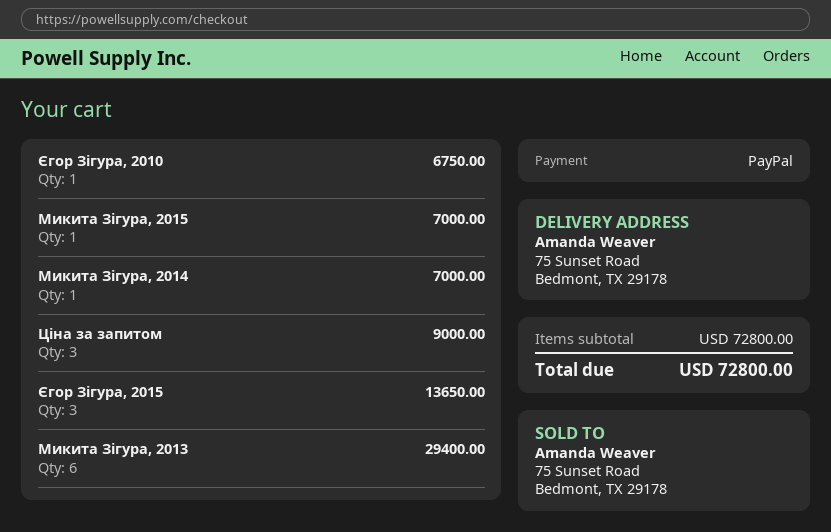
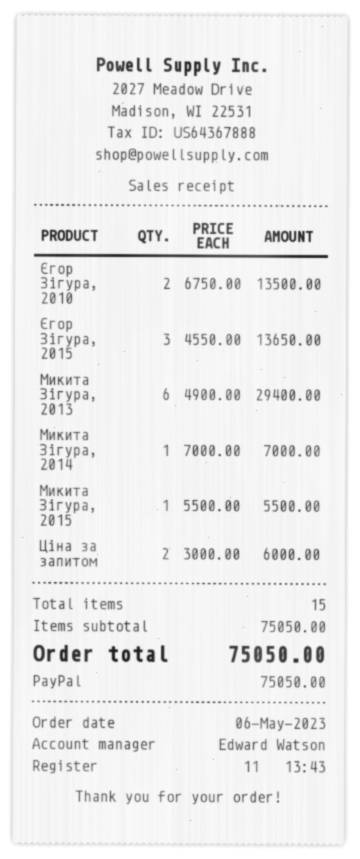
Єгор Зігура, 2010: 1 for 6750.00 -> 2 for 13500.00
Микита Зігура, 2015: 1 for 7000.00 -> 1 for 5500.00
Ціна за запитом: 3 for 9000.00 -> 2 for 6000.00
subtotal: 72800.00 -> 75050.00
total: 72800.00 -> 75050.00

